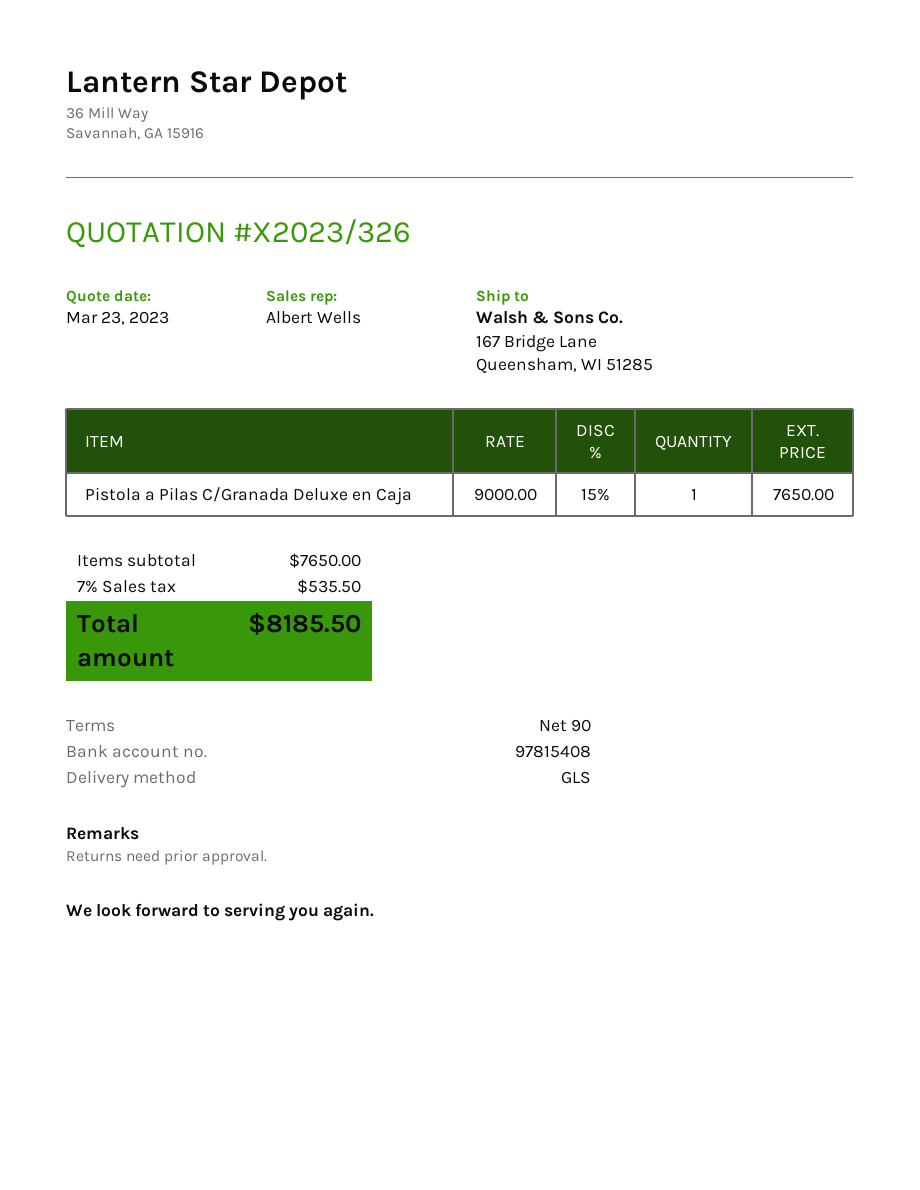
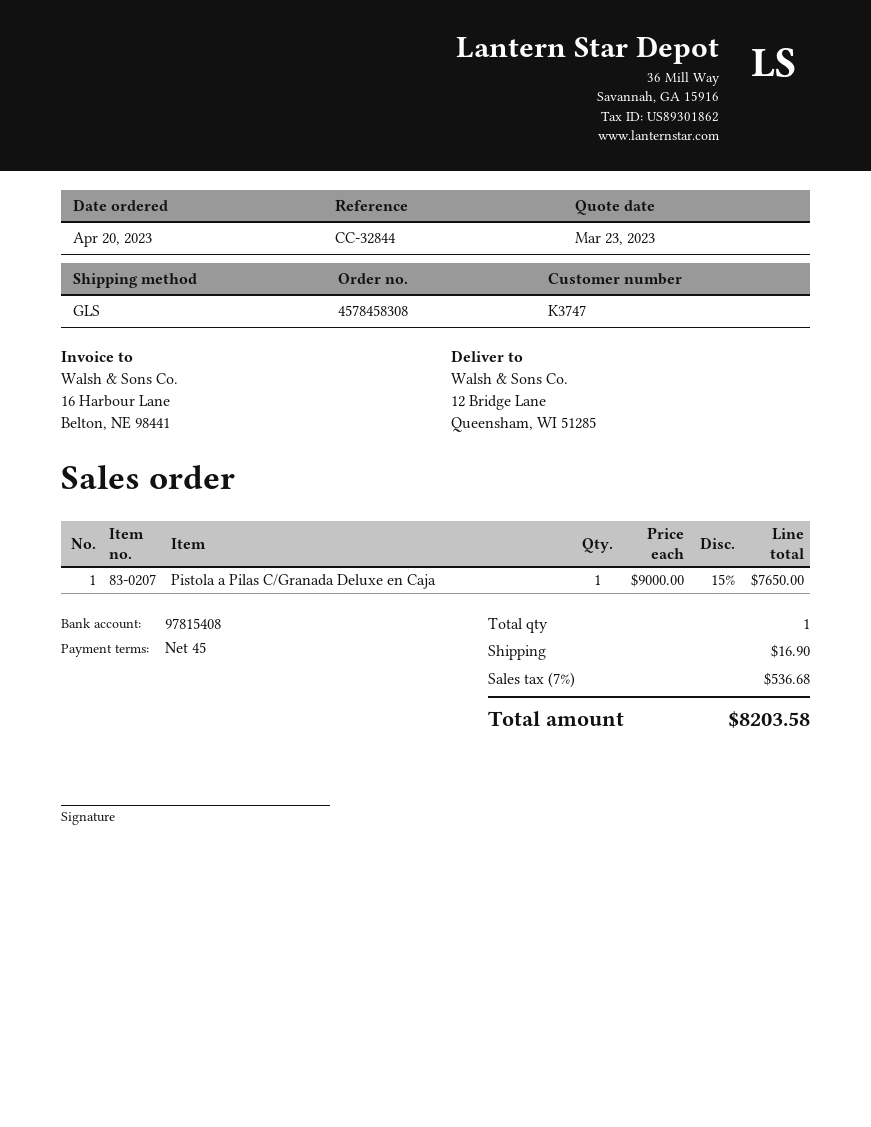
payment terms: 90 days -> 45 days
ship to: 167 Bridge Lane, Queensham, WI 51285 -> 12 Bridge Lane, Queensham, WI 51285
shipping: none -> 16.90
tax: 7% = 535.50 -> 7% = 536.68
total: 8185.50 -> 8203.58

